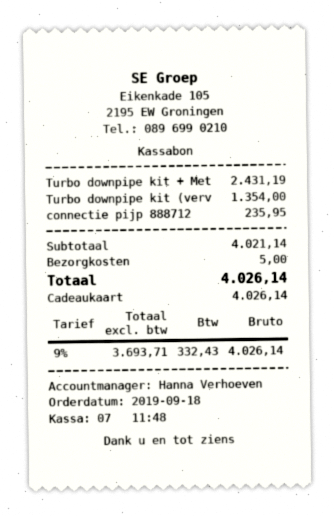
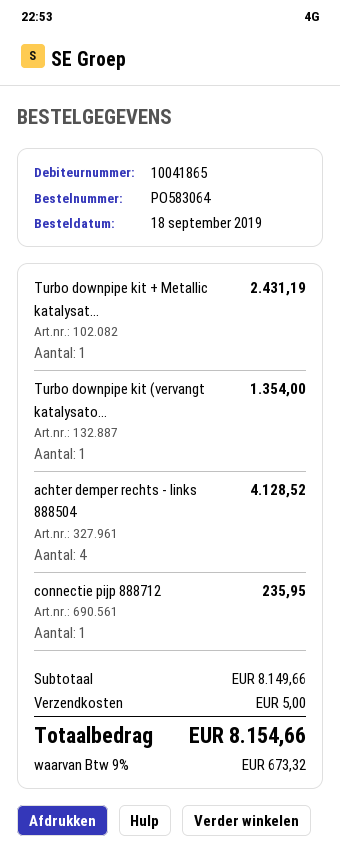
achter demper rechts - links 888504: none -> 4 for 4128.52
subtotal: 4021.14 -> 8149.66
tax: 9% = 332.43 -> 9% = 673.32
total: 4026.14 -> 8154.66

